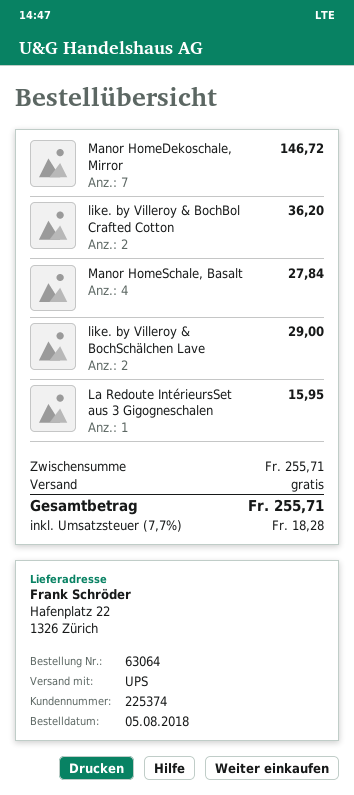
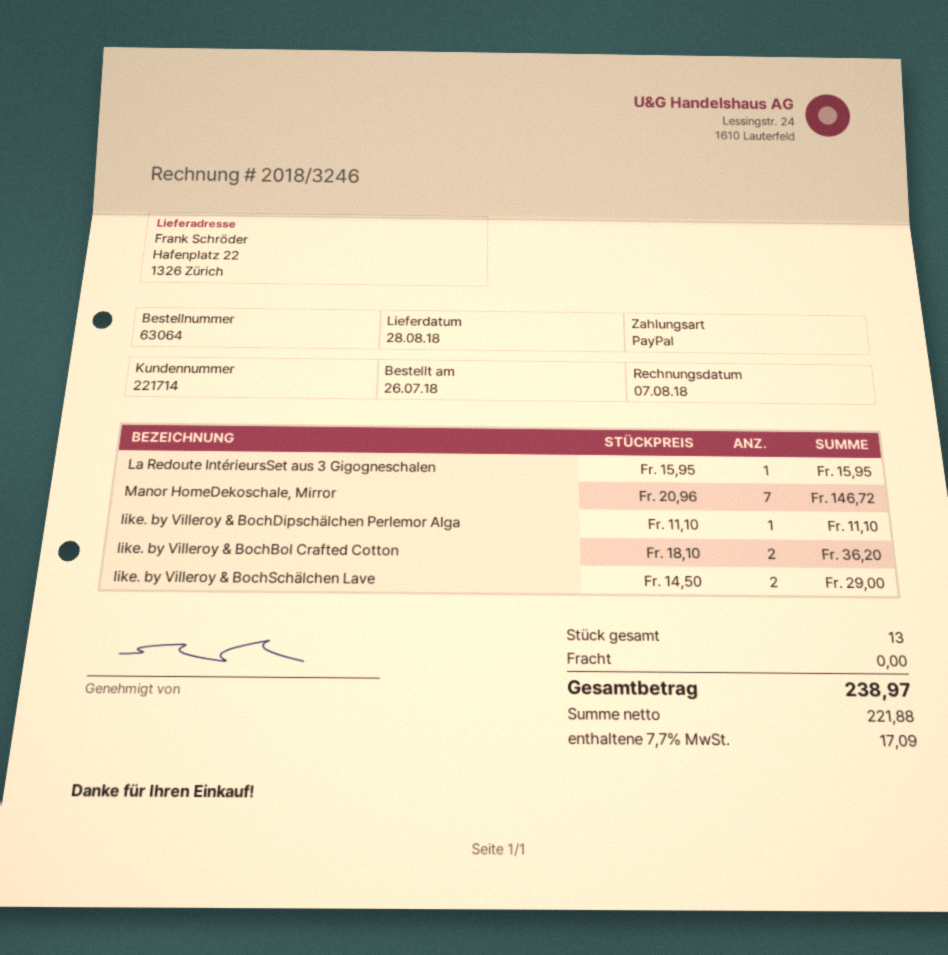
order date: 2018-08-05 -> 2018-07-26
customer number: 225374 -> 221714
Manor HomeSchale, Basalt: 4 for 27.84 -> none
like. by Villeroy & BochDipschälchen Perlemor Alga: none -> 1 for 11.10
tax: 7.7% = 18.28 -> 7.7% = 17.09
total: 255.71 -> 238.97

